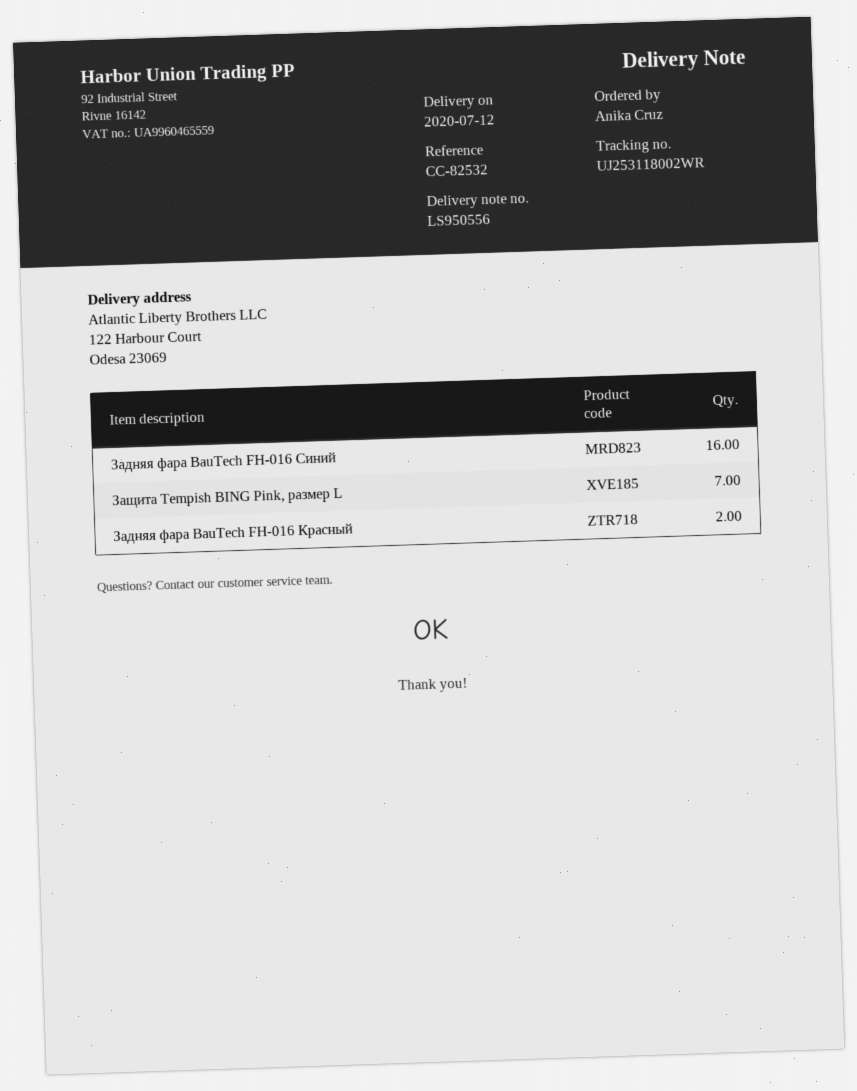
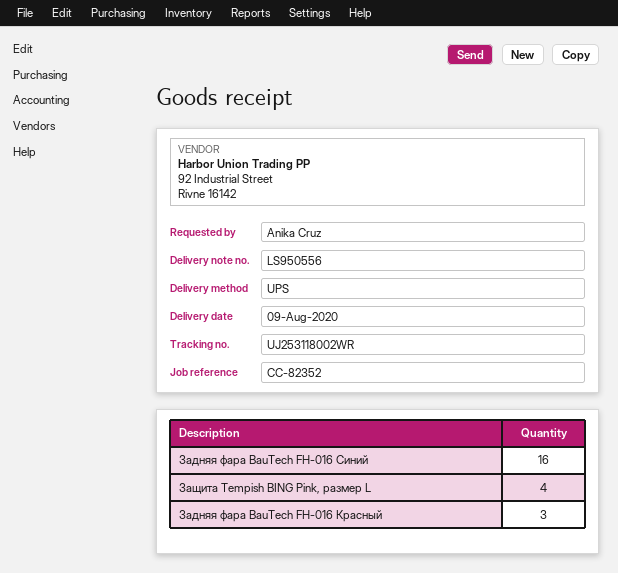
delivery date: 2020-07-12 -> 2020-08-09
reference: CC-82532 -> CC-82352
Защита Tempish BING Pink, размер L: 7 -> 4
Задняя фара BauTech FH-016 Красный: 2 -> 3

